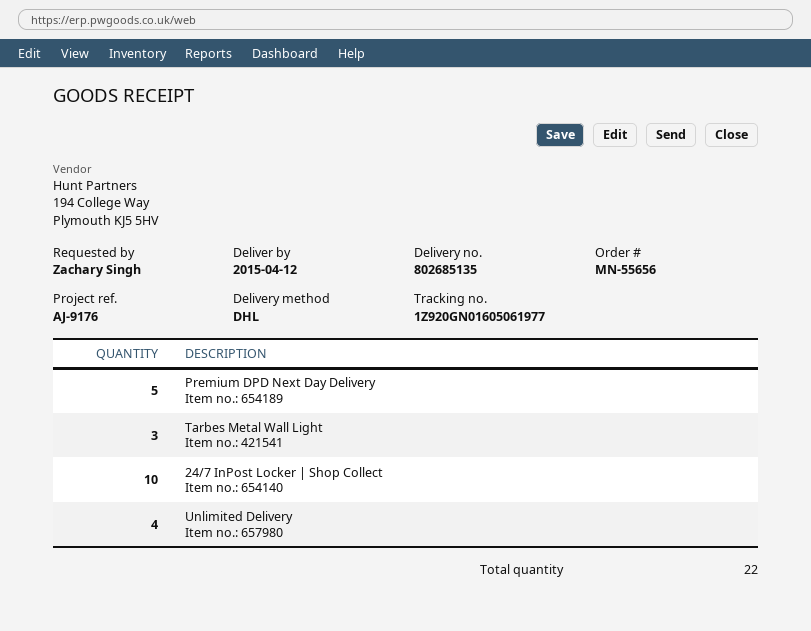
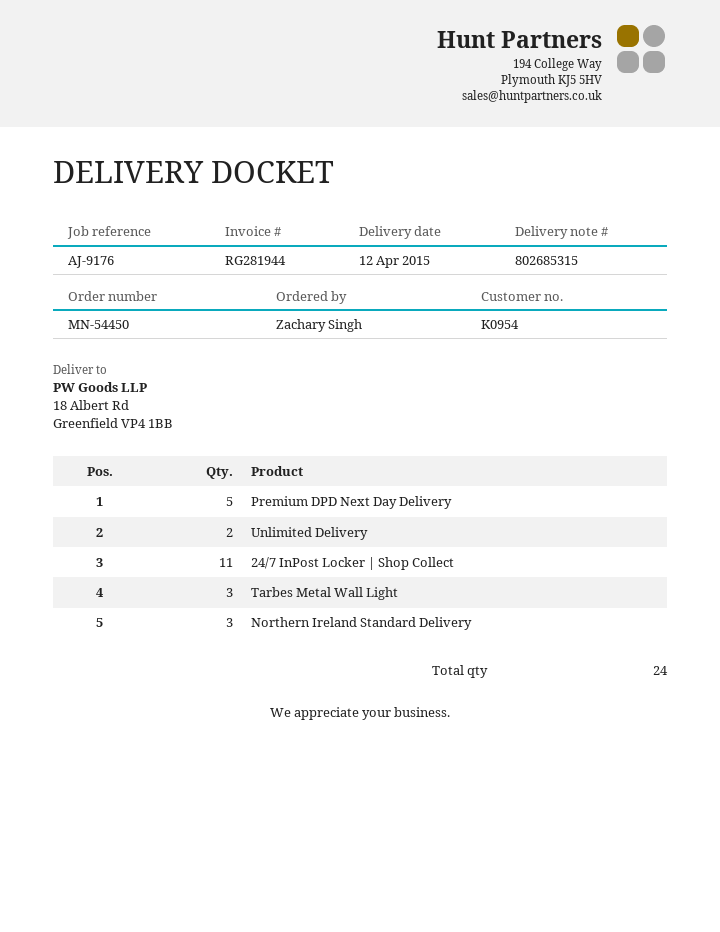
order number: MN-55656 -> MN-54450
delivery note number: 802685135 -> 802685315
24/7 InPost Locker | Shop Collect: 10 -> 11
Unlimited Delivery: 4 -> 2
Northern Ireland Standard Delivery: none -> 3
total quantity: 22 -> 24

